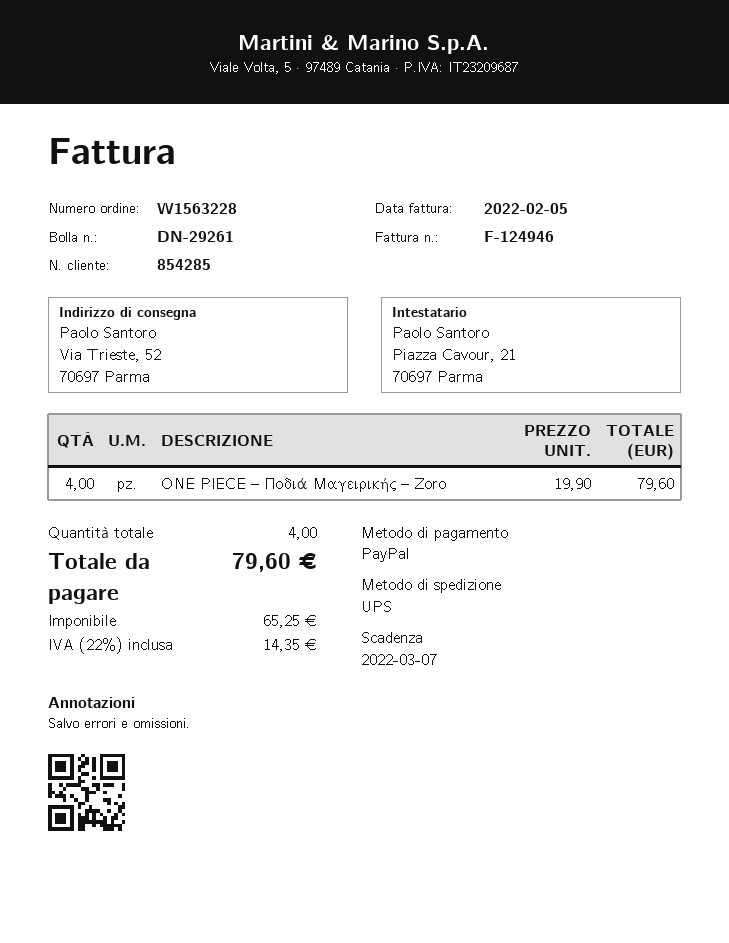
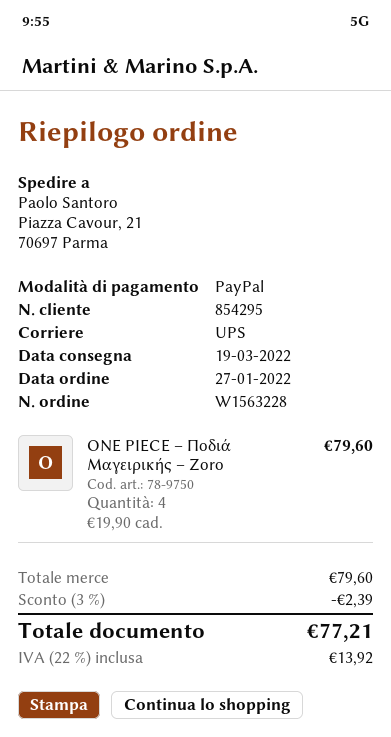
customer number: 854285 -> 854295
ship to: Via Trieste, 52, 70697 Parma -> Piazza Cavour, 21, 70697 Parma
discount: none -> 3% = 2.39
tax: 22% = 14.35 -> 22% = 13.92
total: 79.60 -> 77.21

